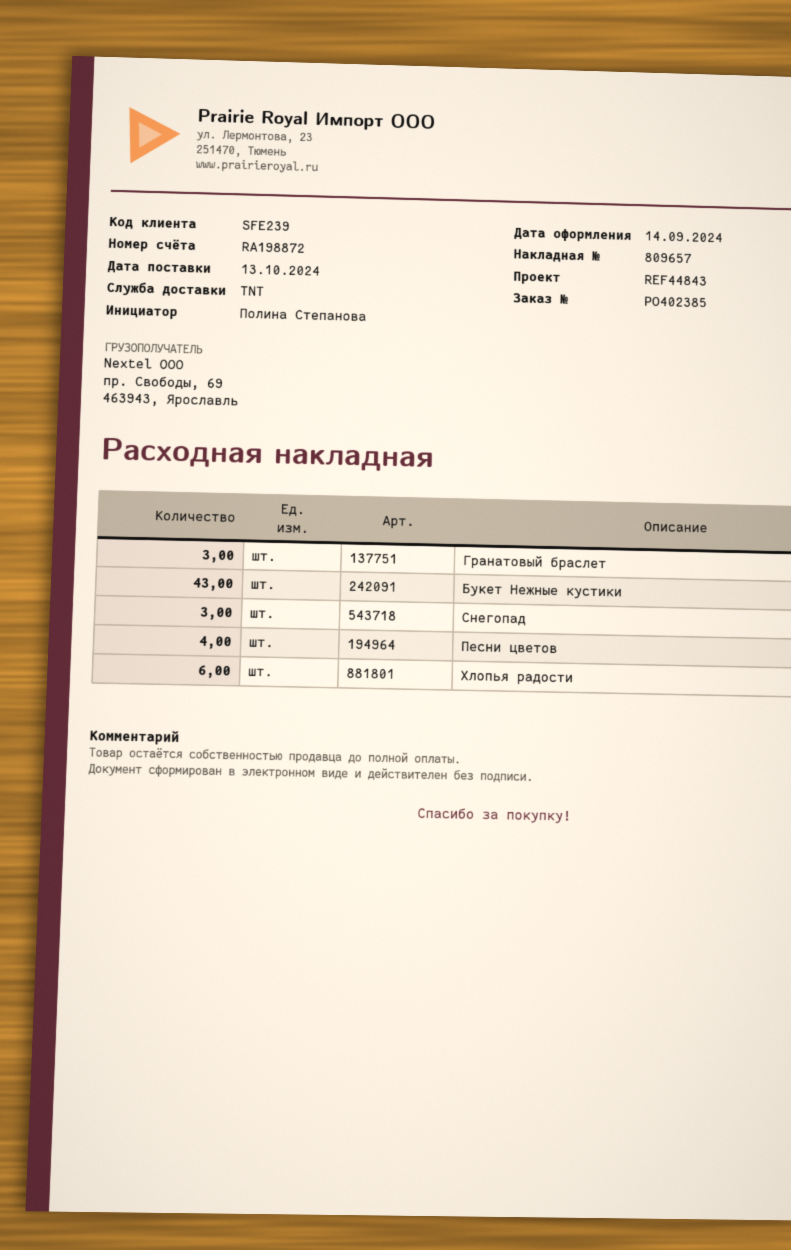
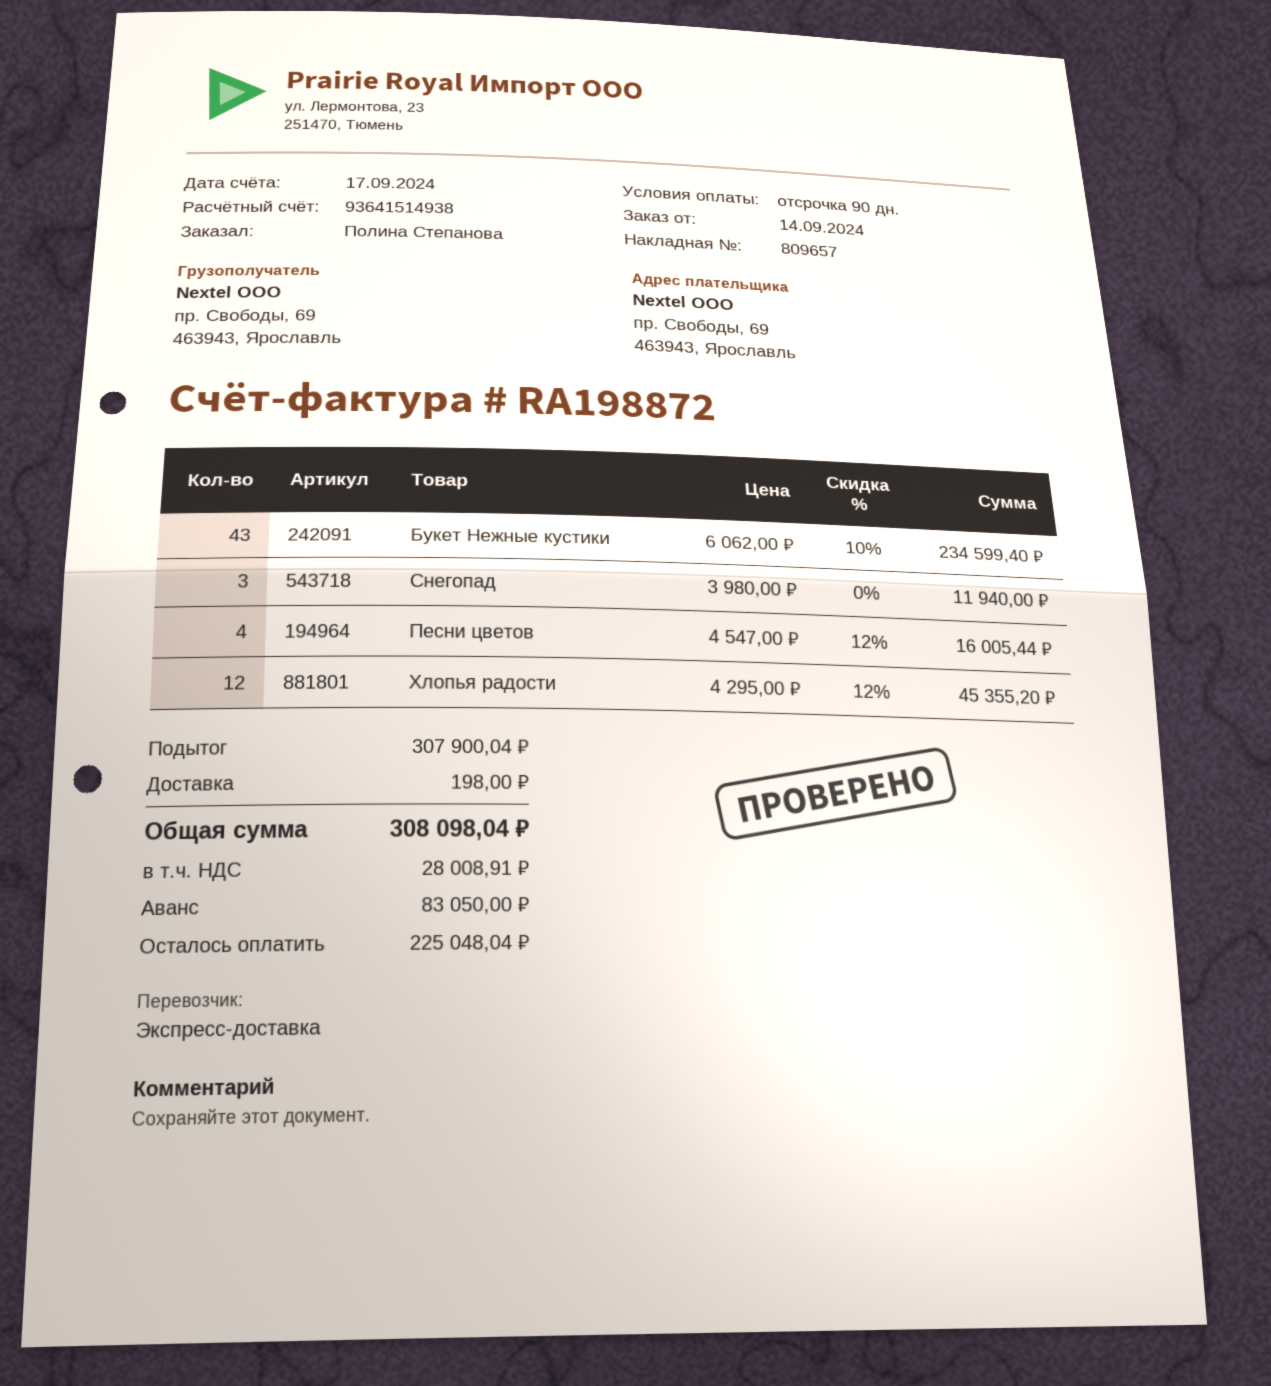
shipping method: TNT -> express
Гранатовый браслет: 3 -> none
Хлопья радости: 6 -> 12

